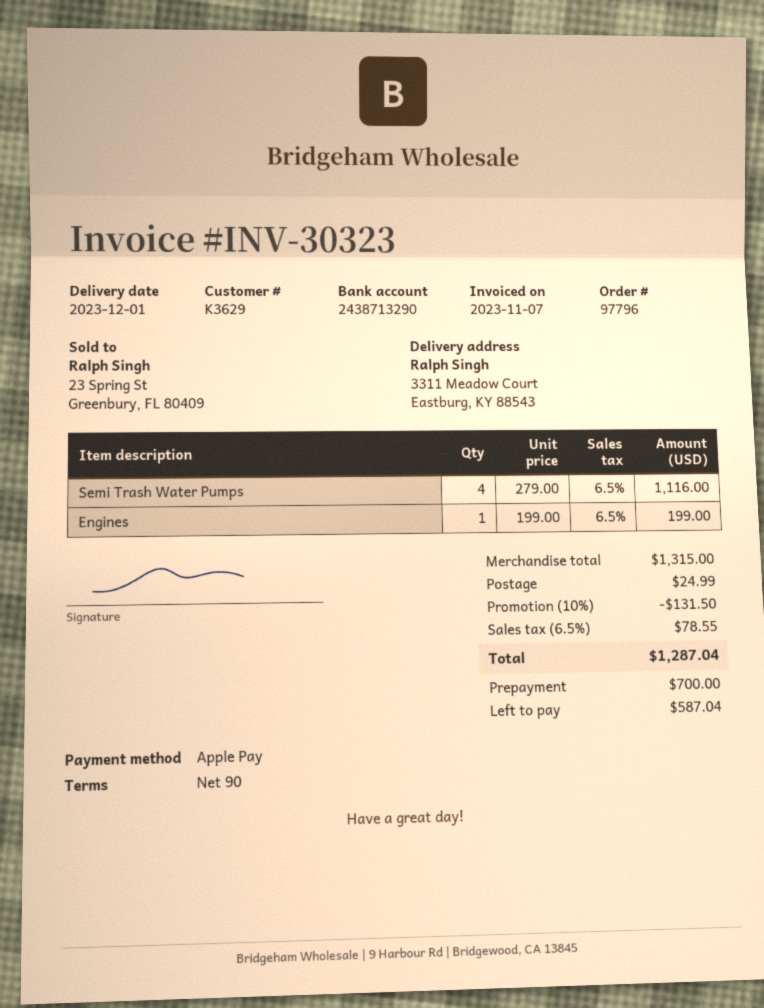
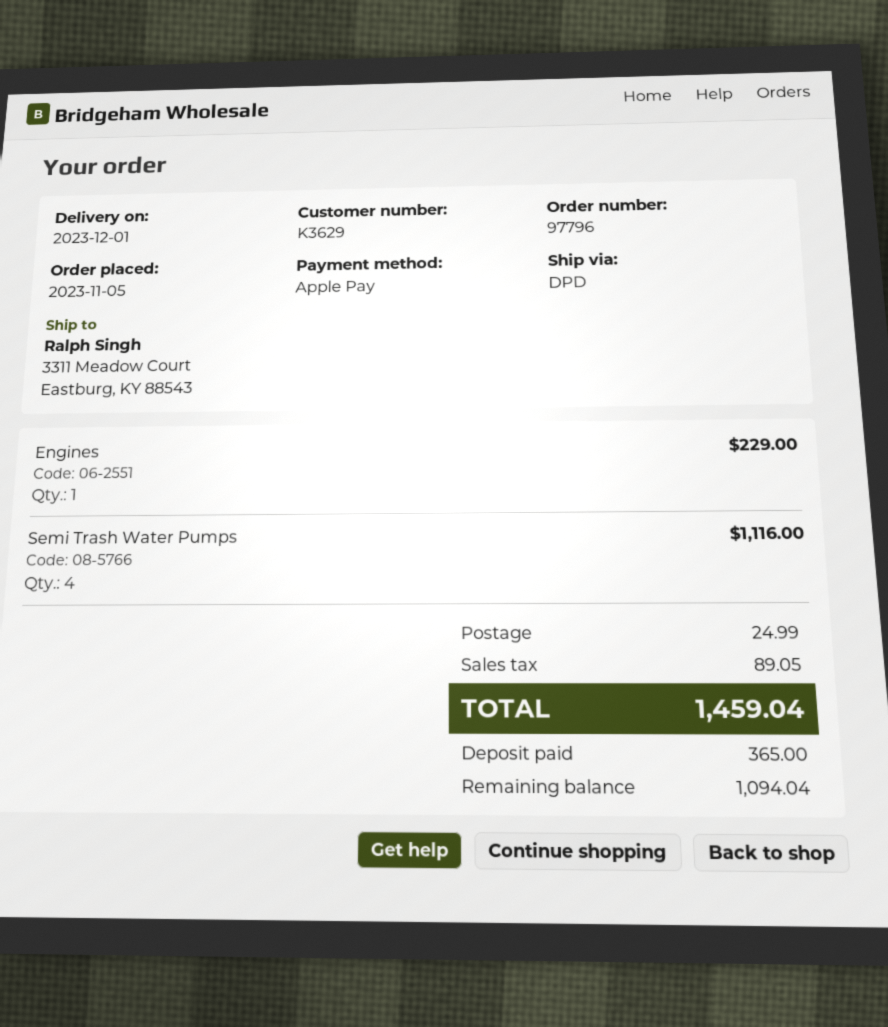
Engines: 1 for 199.00 -> 1 for 229.00
discount: 10% = 131.50 -> none
tax: 78.55 -> 89.05
total: 1287.04 -> 1459.04
deposit: 700.00 -> 365.00
balance: 587.04 -> 1094.04

